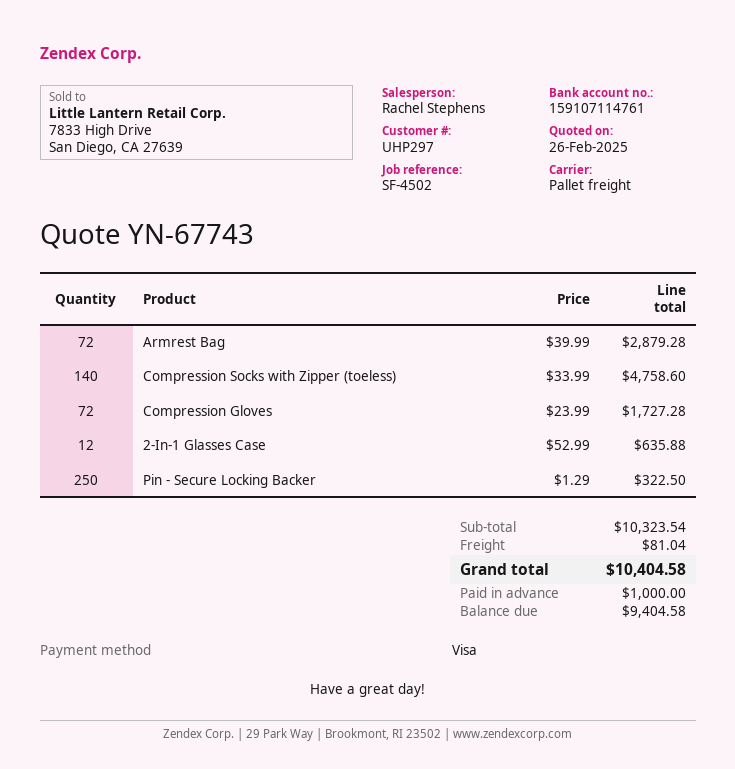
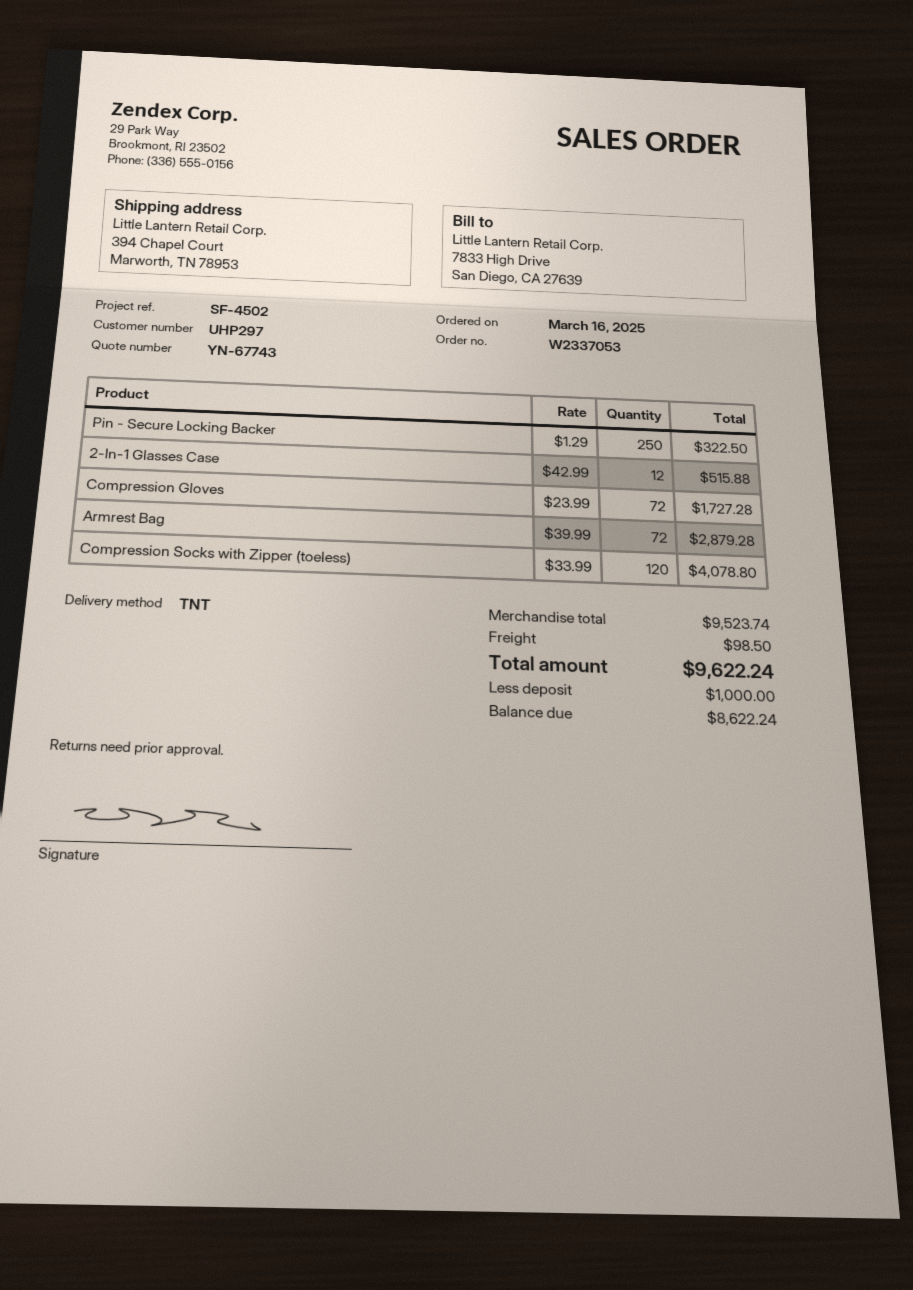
shipping method: pallet freight -> TNT
Compression Socks with Zipper (toeless): 140 x 33.99 = 4758.60 -> 120 x 33.99 = 4078.80
2-In-1 Glasses Case: 12 x 52.99 = 635.88 -> 12 x 42.99 = 515.88
subtotal: 10323.54 -> 9523.74
shipping: 81.04 -> 98.50
total: 10404.58 -> 9622.24
balance: 9404.58 -> 8622.24

